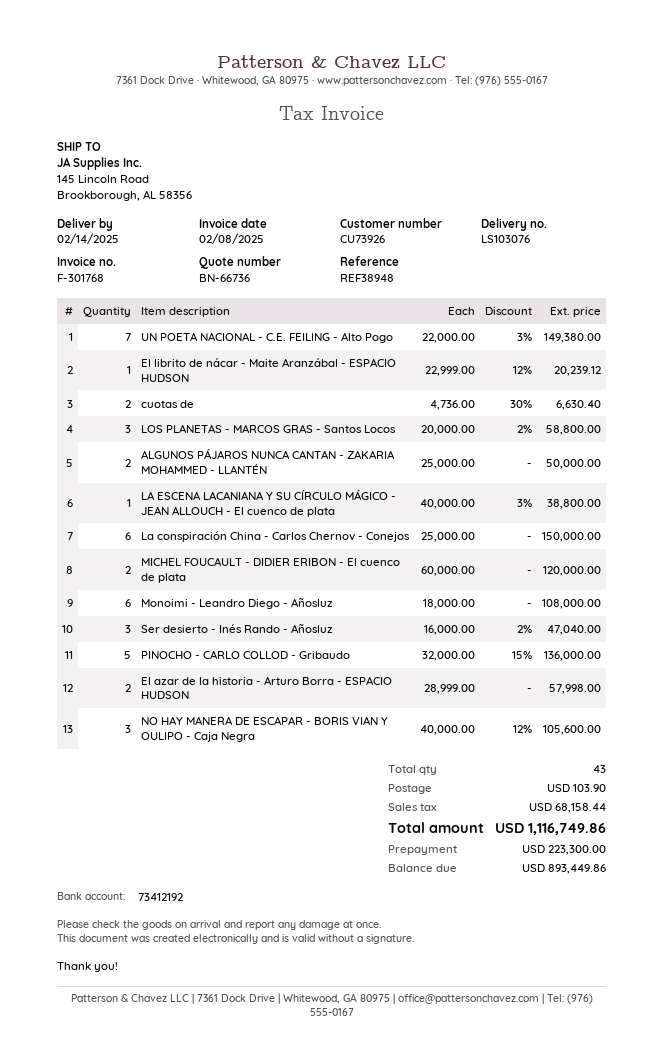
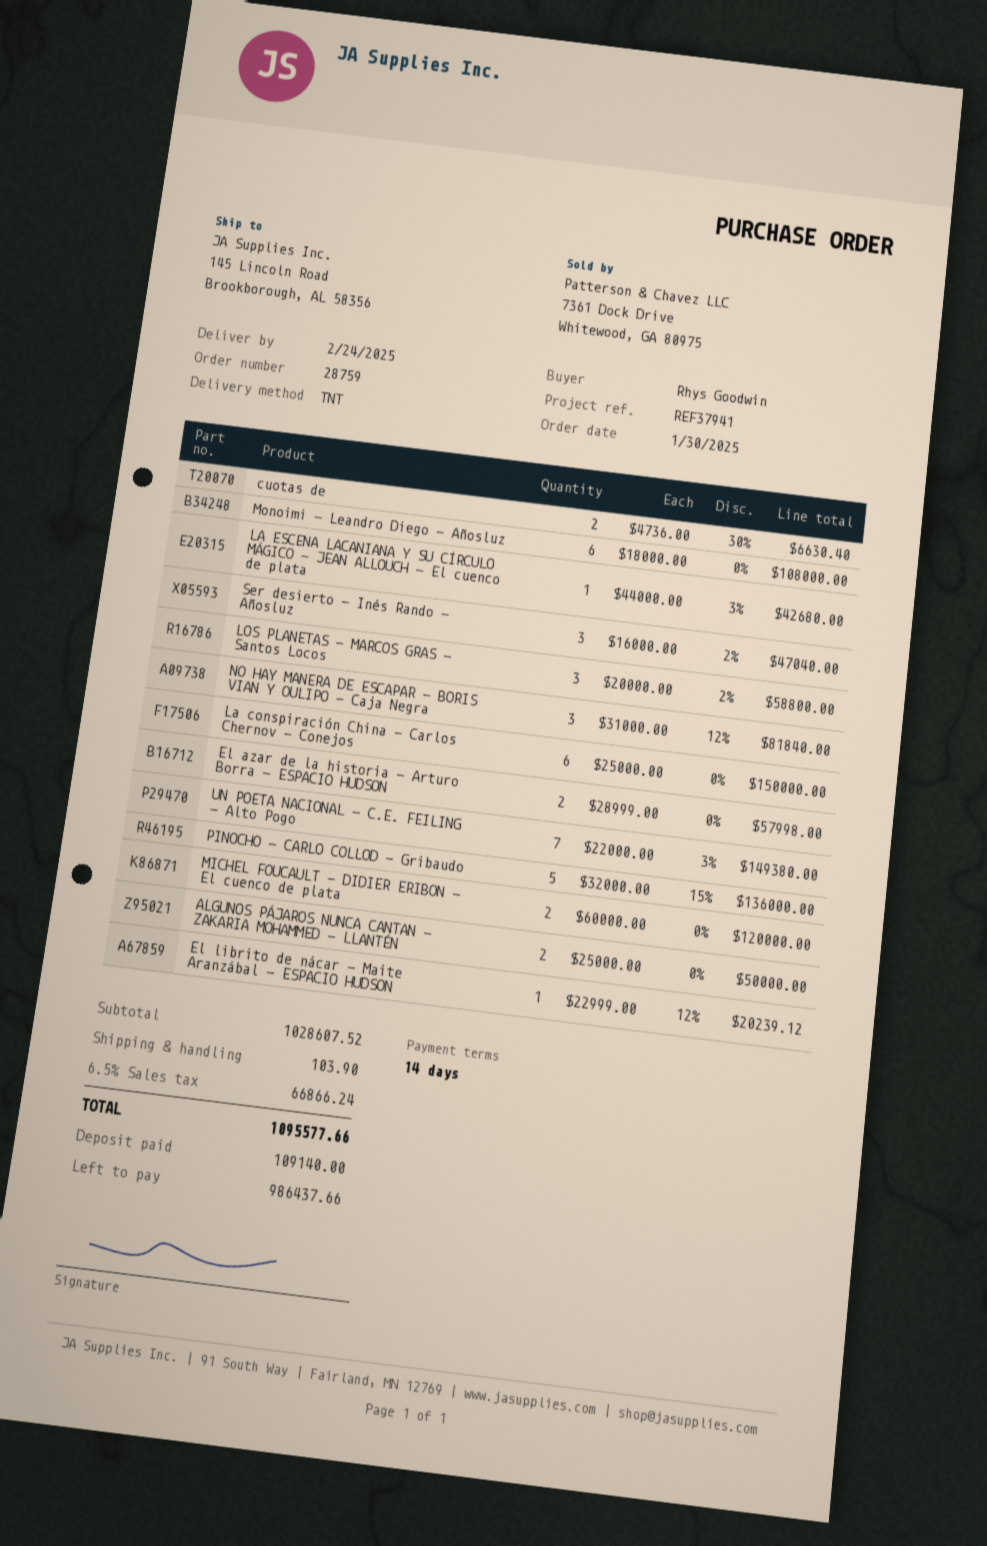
delivery date: 2025-02-14 -> 2025-02-24
reference: REF38948 -> REF37941
LA ESCENA LACANIANA Y SU CÍRCULO MÁGICO - JEAN ALLOUCH - El cuenco de plata: 1 x 40000.00 - 3% = 38800.00 -> 1 x 44000.00 - 3% = 42680.00
NO HAY MANERA DE ESCAPAR - BORIS VIAN Y OULIPO - Caja Negra: 3 x 40000.00 - 12% = 105600.00 -> 3 x 31000.00 - 12% = 81840.00
tax: 68158.44 -> 66866.24
total: 1116749.86 -> 1095577.66
deposit: 223300.00 -> 109140.00
balance: 893449.86 -> 986437.66

